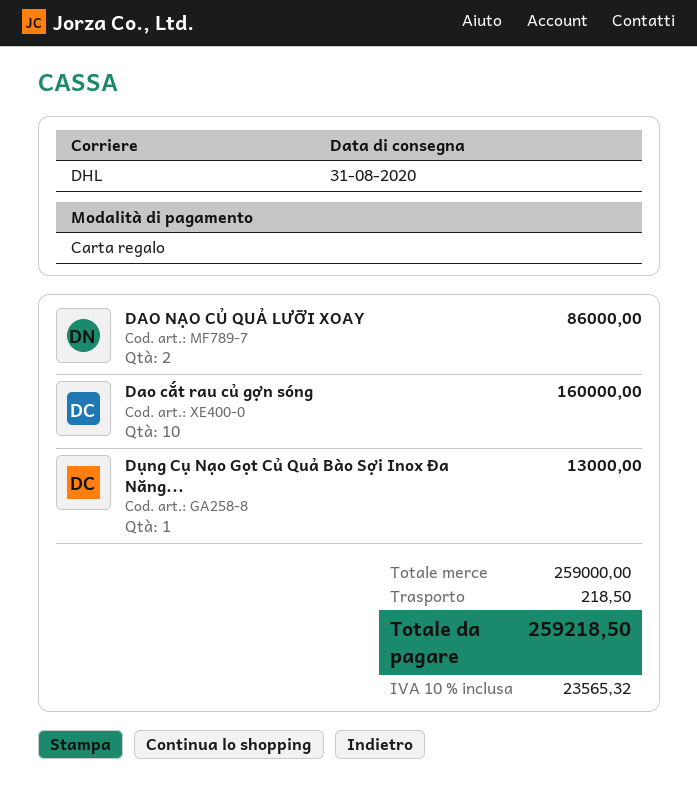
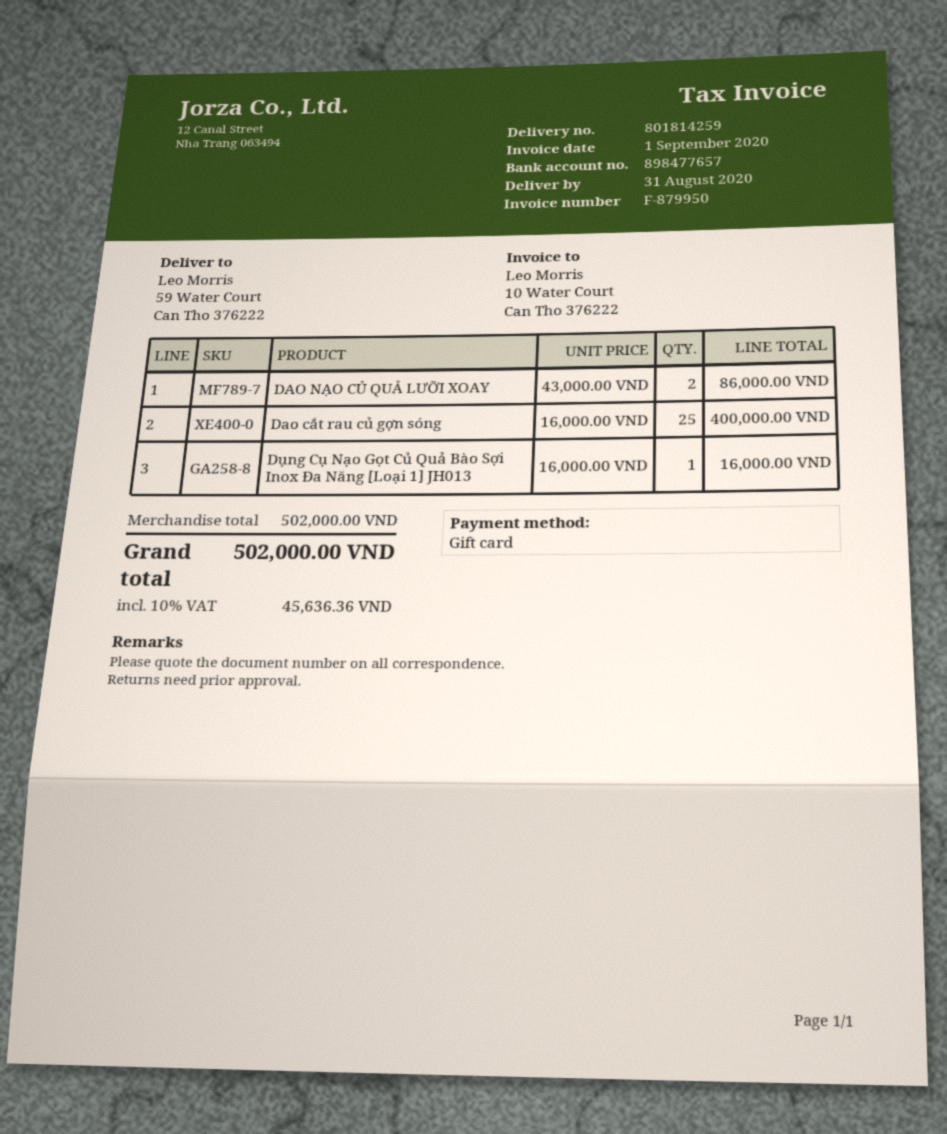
Dao cắt rau củ gợn sóng: 10 for 160000.00 -> 25 for 400000.00
Dụng Cụ Nạo Gọt Củ Quả Bào Sợi Inox Đa Năng...: 1 for 13000.00 -> 1 for 16000.00
subtotal: 259000.00 -> 502000.00
shipping: 218.50 -> none
tax: 10% = 23565.32 -> 10% = 45636.36
total: 259218.50 -> 502000.00

